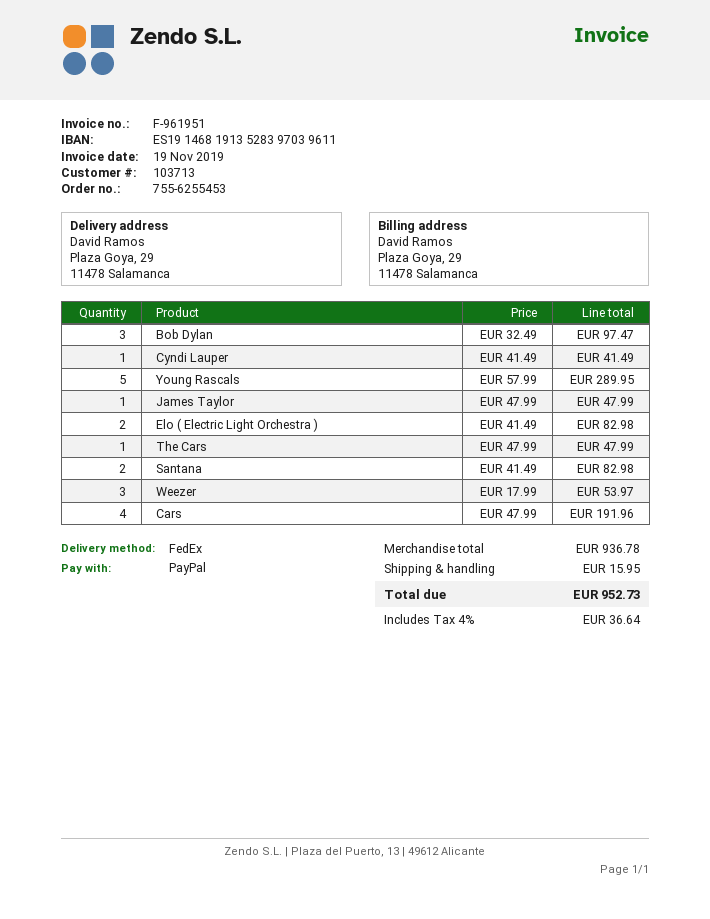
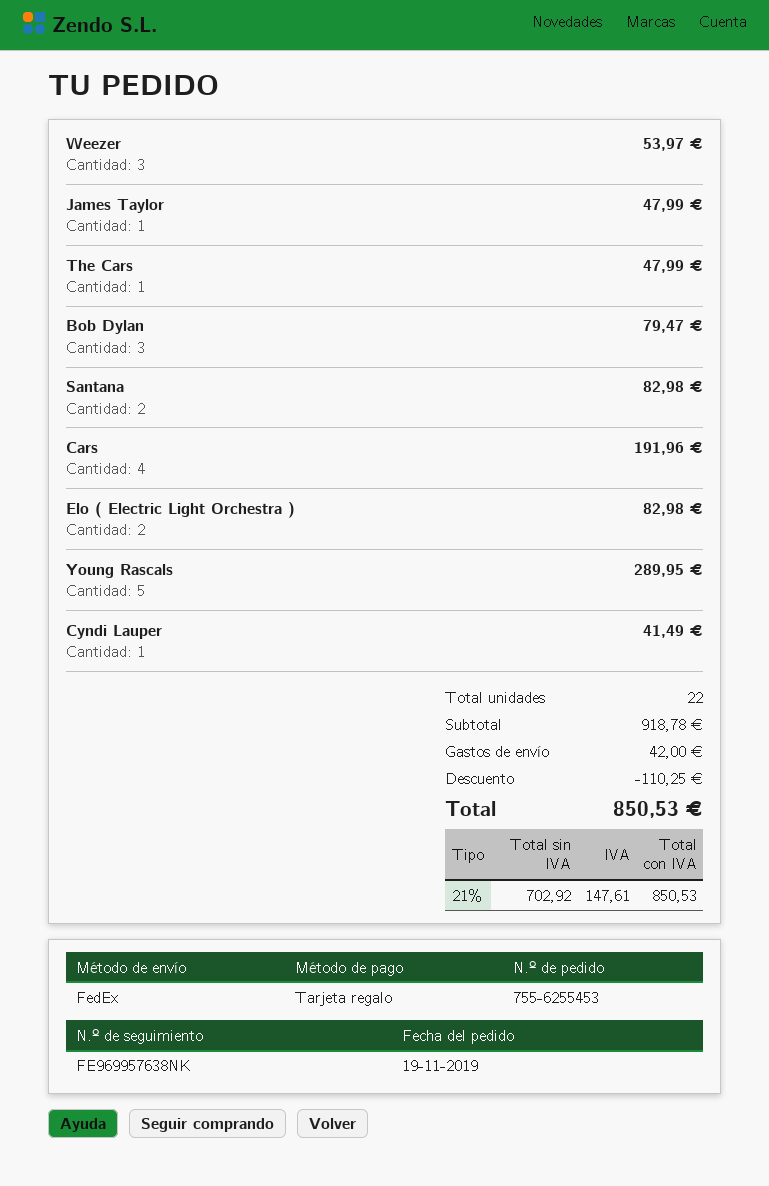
payment method: PayPal -> gift card
Bob Dylan: 3 for 97.47 -> 3 for 79.47
subtotal: 936.78 -> 918.78
discount: none -> 110.25
shipping: 15.95 -> 42.00
tax: 4% = 36.64 -> 21% = 147.61
total: 952.73 -> 850.53

